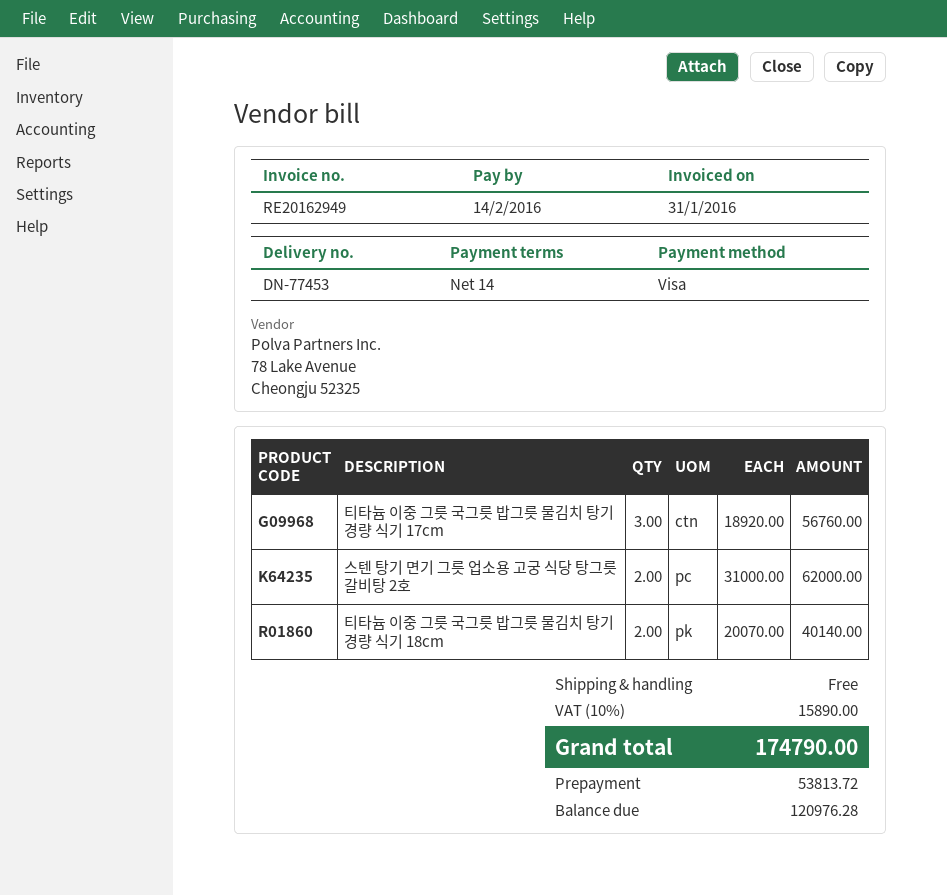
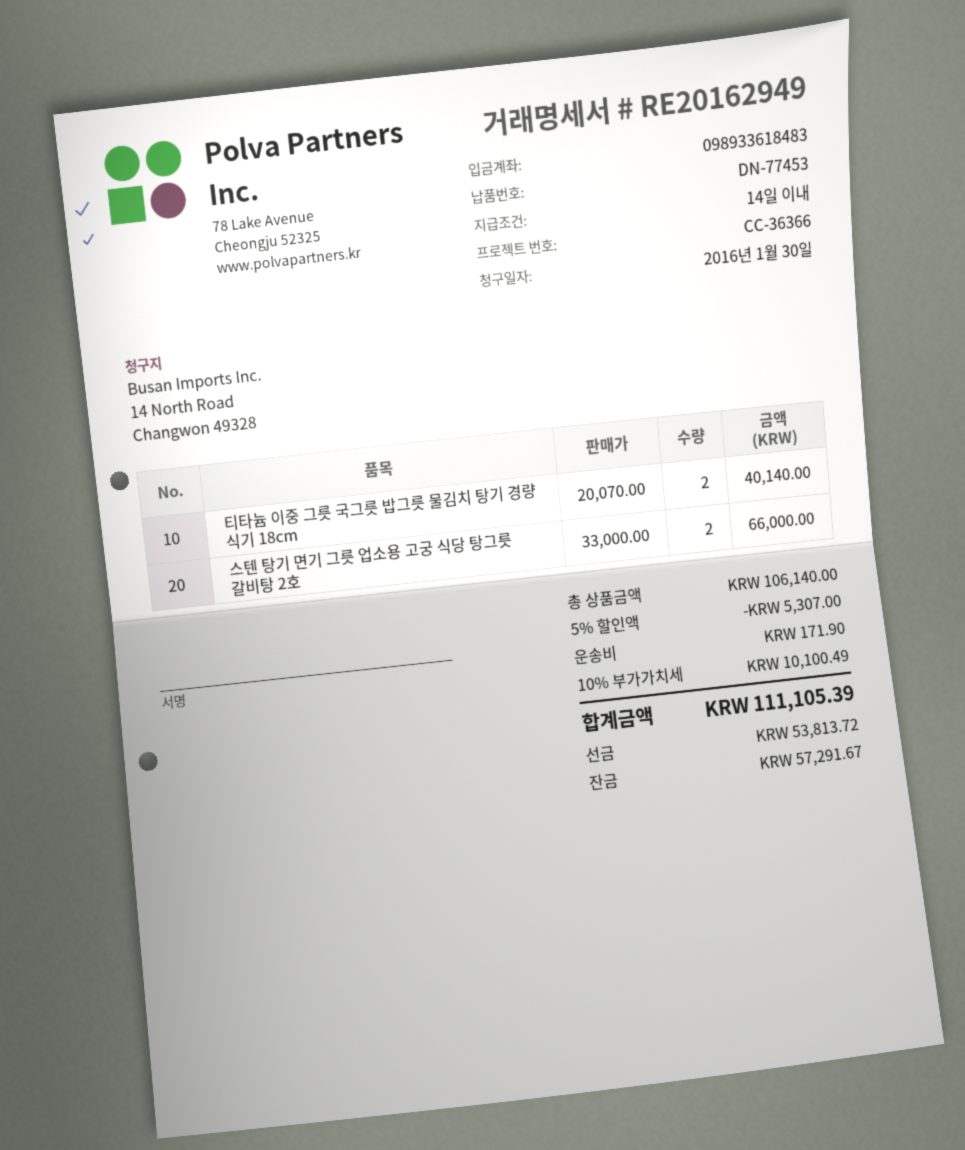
invoice date: 2016-01-31 -> 2016-01-30
티타늄 이중 그릇 국그릇 밥그릇 물김치 탕기 경량 식기 17cm: 3 x 18920.00 = 56760.00 -> none
스텐 탕기 면기 그릇 업소용 고궁 식당 탕그릇 갈비탕 2호: 2 x 31000.00 = 62000.00 -> 2 x 33000.00 = 66000.00
discount: none -> 5% = 5307.00
shipping: 0.00 -> 171.90
tax: 10% = 15890.00 -> 10% = 10100.49
total: 174790.00 -> 111105.39
balance: 120976.28 -> 57291.67

